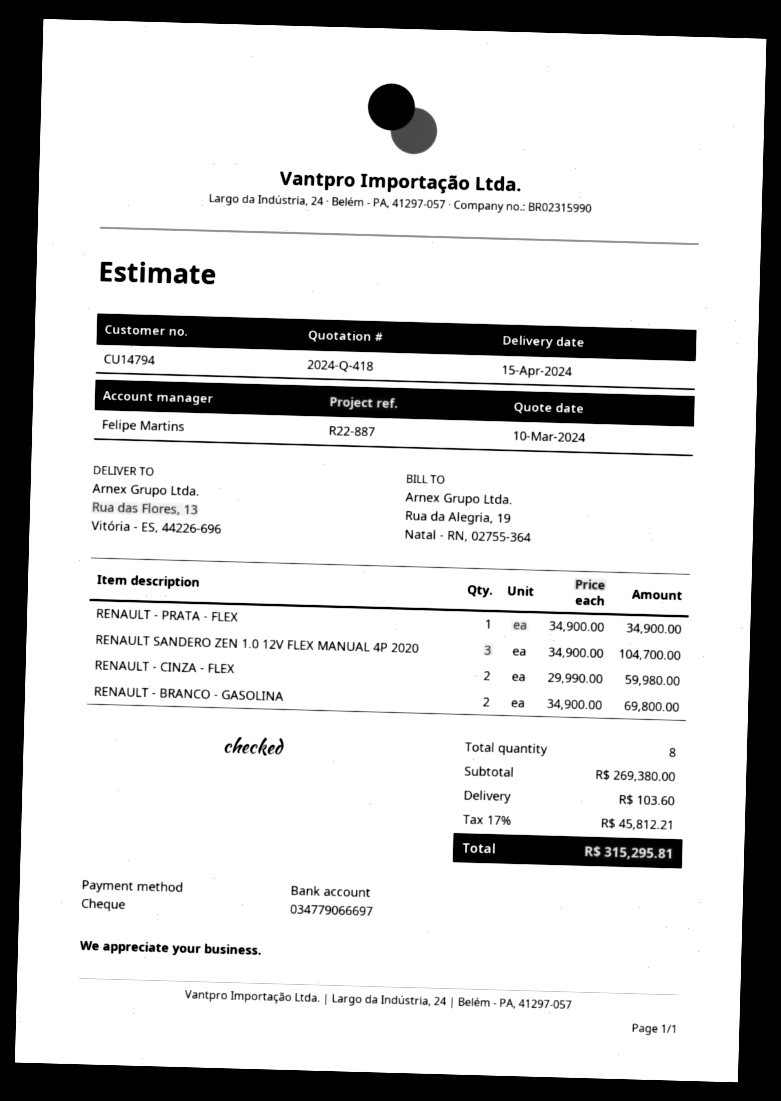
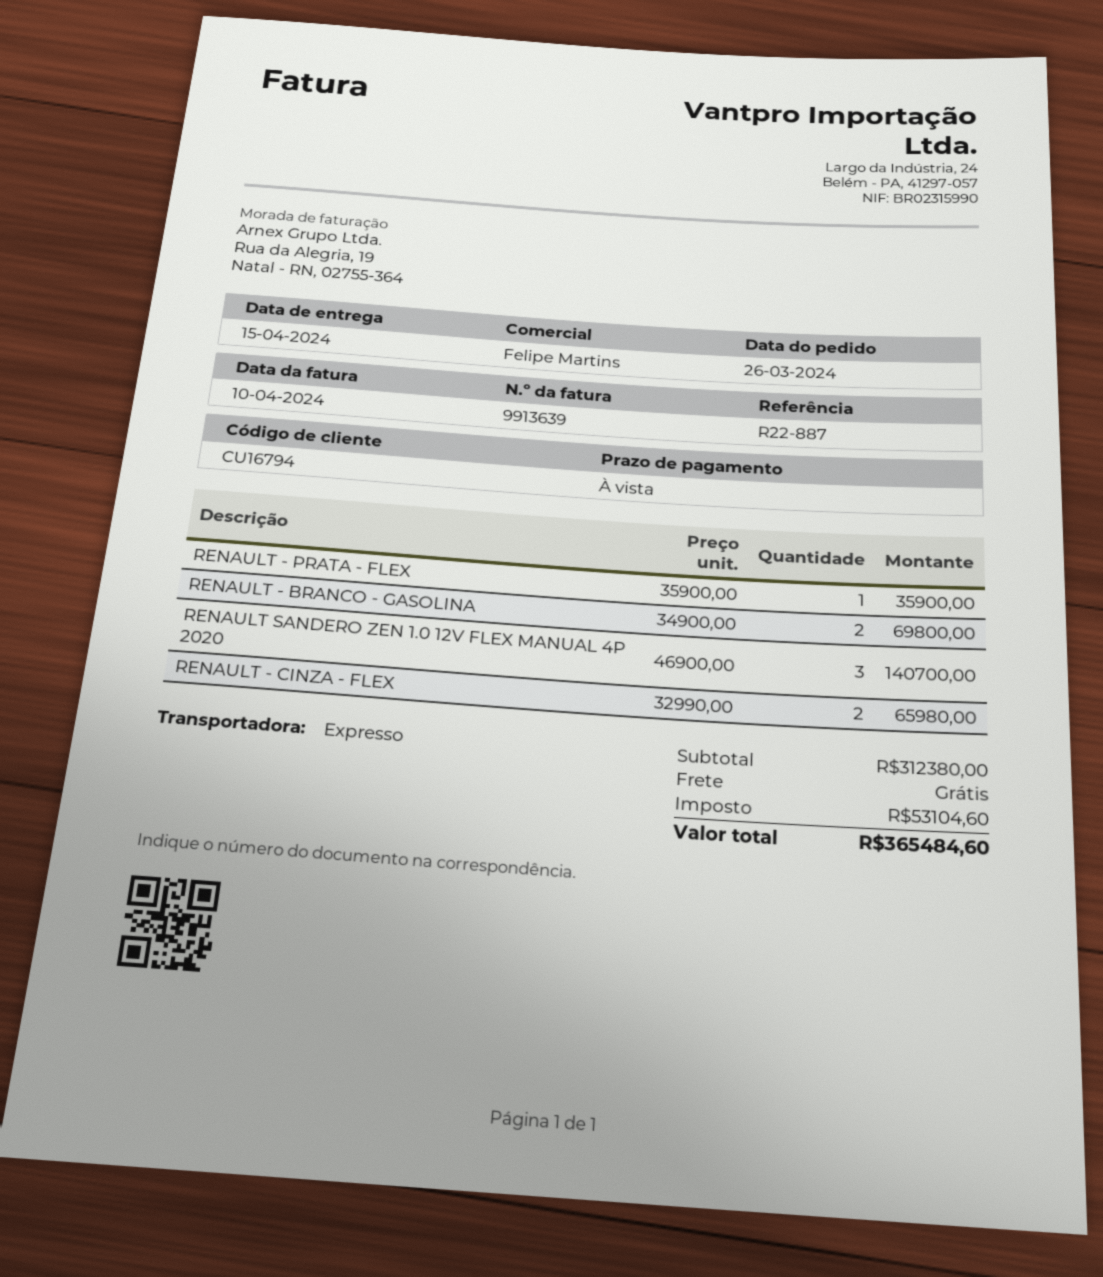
customer number: CU14794 -> CU16794
RENAULT - PRATA - FLEX: 1 x 34900.00 = 34900.00 -> 1 x 35900.00 = 35900.00
RENAULT SANDERO ZEN 1.0 12V FLEX MANUAL 4P 2020: 3 x 34900.00 = 104700.00 -> 3 x 46900.00 = 140700.00
RENAULT - CINZA - FLEX: 2 x 29990.00 = 59980.00 -> 2 x 32990.00 = 65980.00
subtotal: 269380.00 -> 312380.00
shipping: 103.60 -> 0.00
tax: 45812.21 -> 53104.60
total: 315295.81 -> 365484.60

